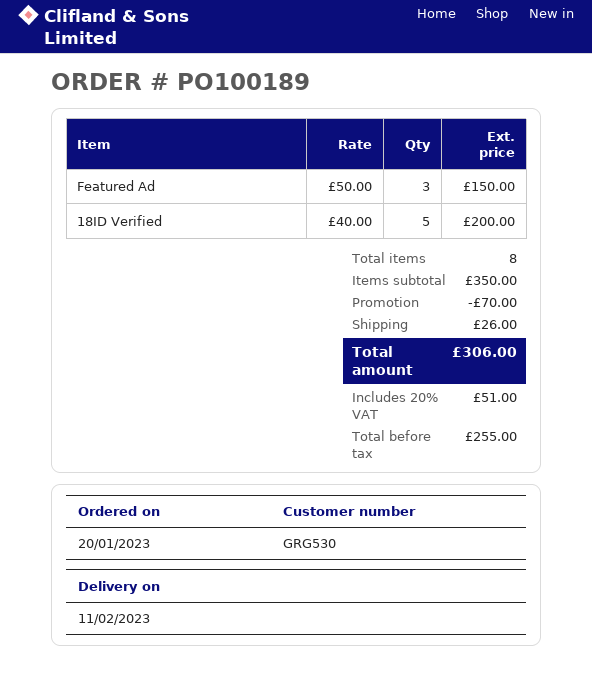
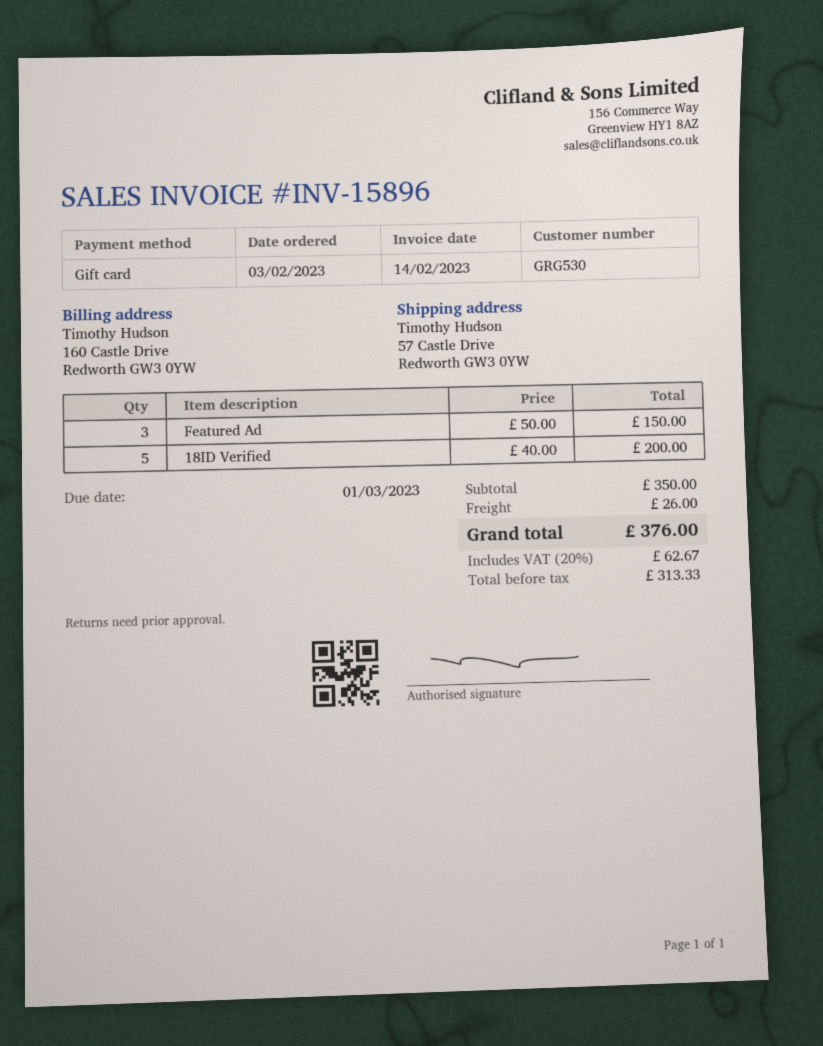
order date: 2023-01-20 -> 2023-02-03
discount: 70.00 -> none
net: 255.00 -> 313.33
tax: 20% = 51.00 -> 20% = 62.67
total: 306.00 -> 376.00

